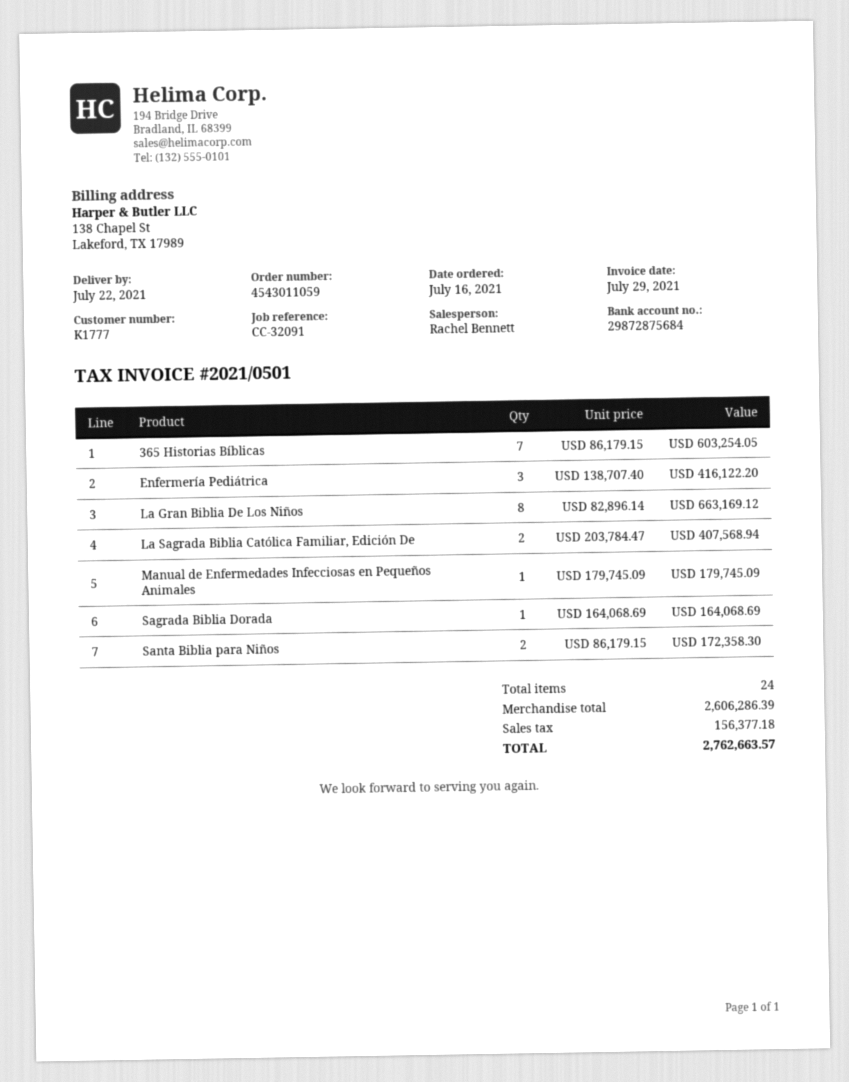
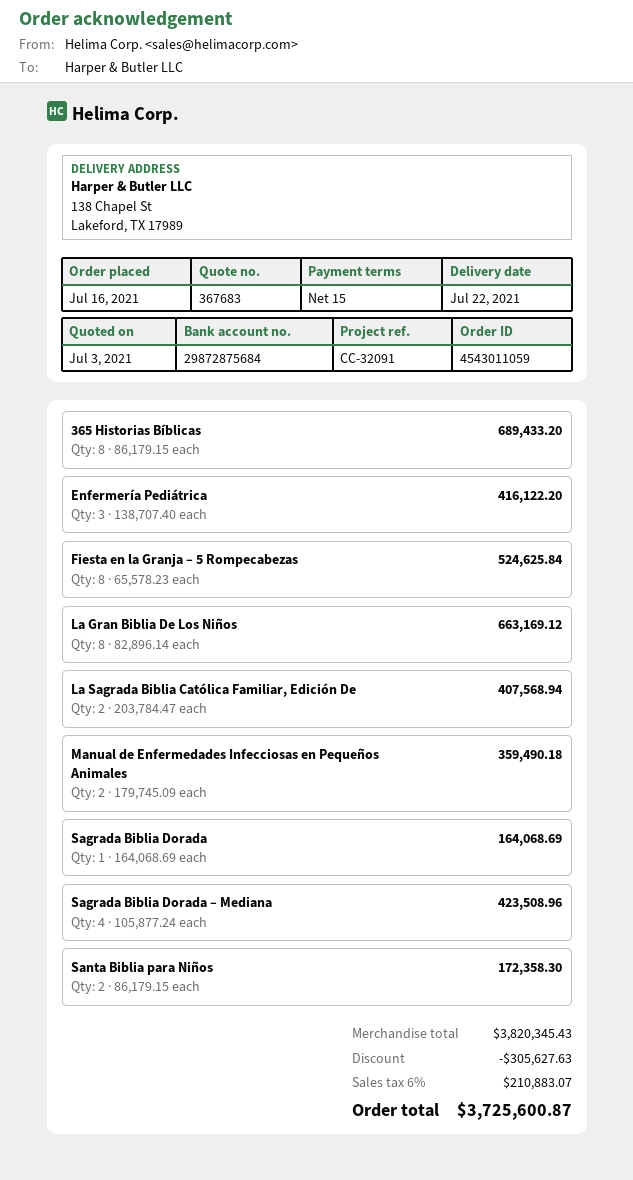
365 Historias Bíblicas: 7 x 86179.15 = 603254.05 -> 8 x 86179.15 = 689433.20
Manual de Enfermedades Infecciosas en Pequeños Animales: 1 x 179745.09 = 179745.09 -> 2 x 179745.09 = 359490.18
Fiesta en la Granja – 5 Rompecabezas: none -> 8 x 65578.23 = 524625.84
Sagrada Biblia Dorada – Mediana: none -> 4 x 105877.24 = 423508.96
subtotal: 2606286.39 -> 3820345.43
discount: none -> 305627.63
tax: 156377.18 -> 210883.07
total: 2762663.57 -> 3725600.87

